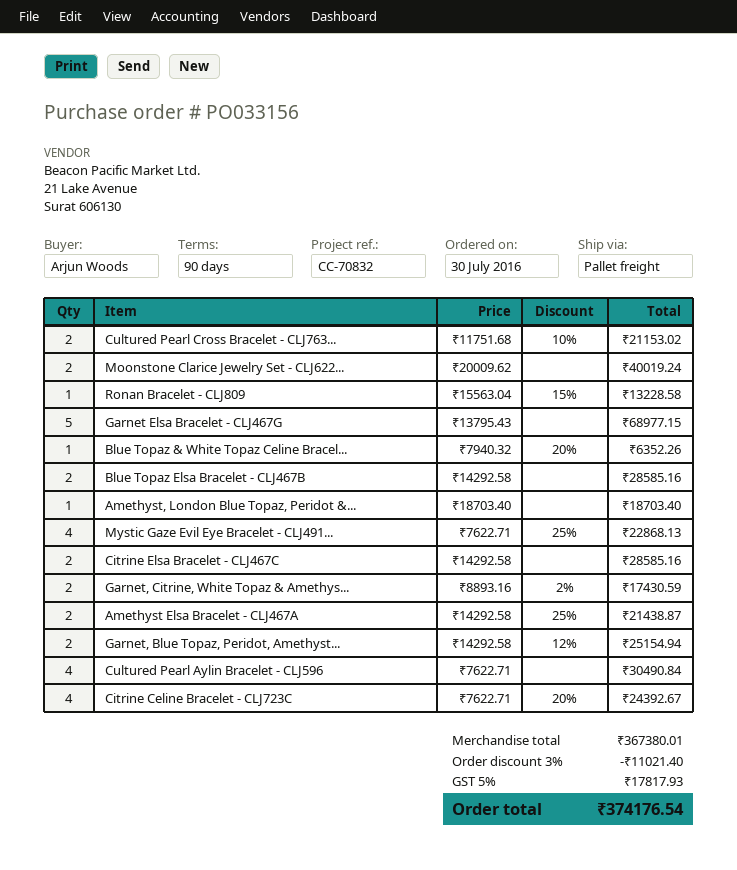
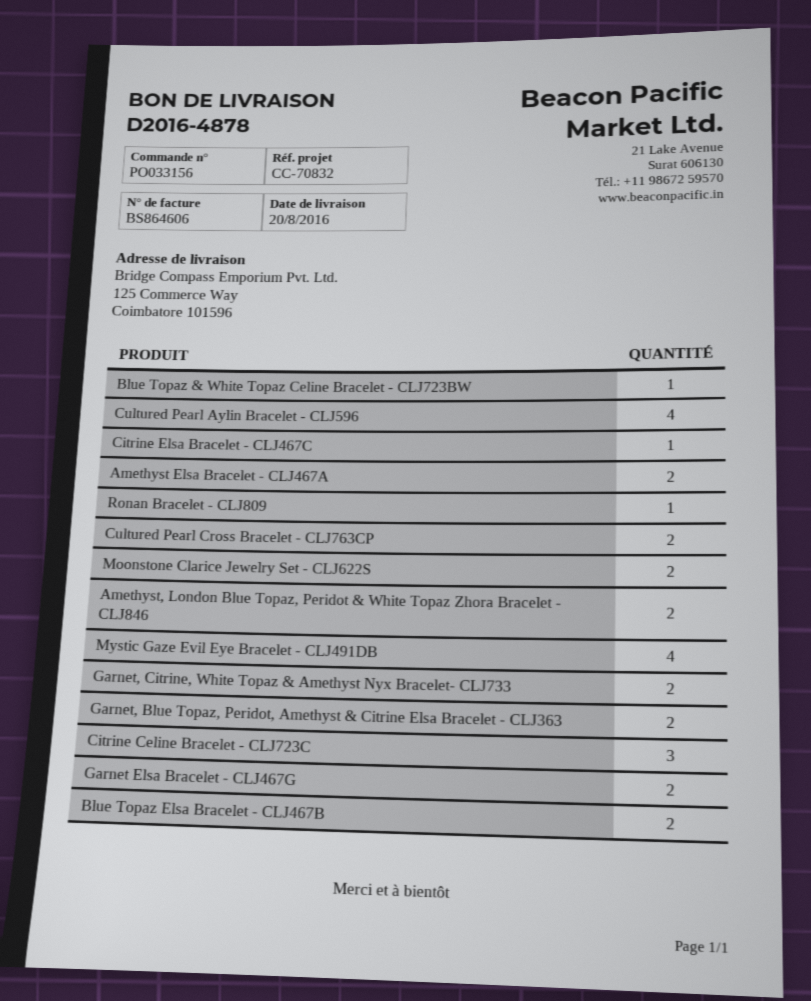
Garnet Elsa Bracelet - CLJ467G: 5 -> 2
Amethyst, London Blue Topaz, Peridot &...: 1 -> 2
Citrine Elsa Bracelet - CLJ467C: 2 -> 1
Citrine Celine Bracelet - CLJ723C: 4 -> 3

